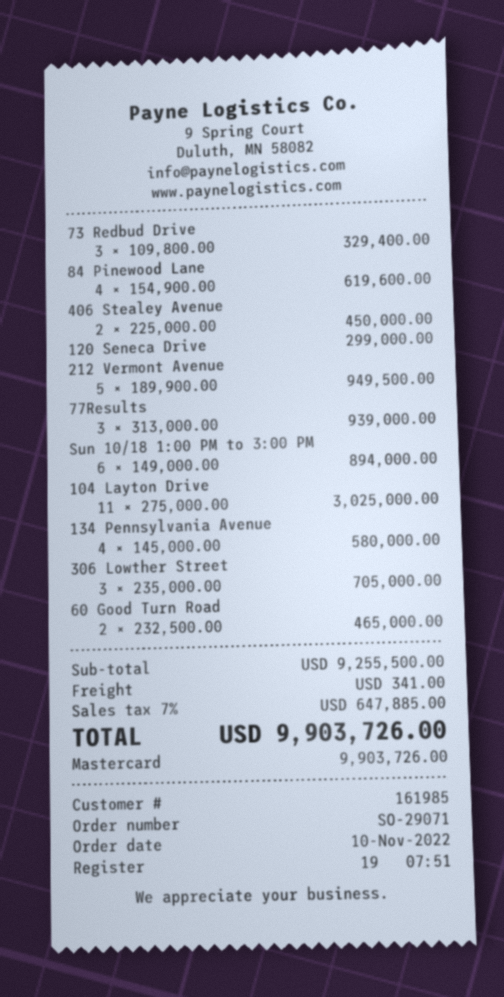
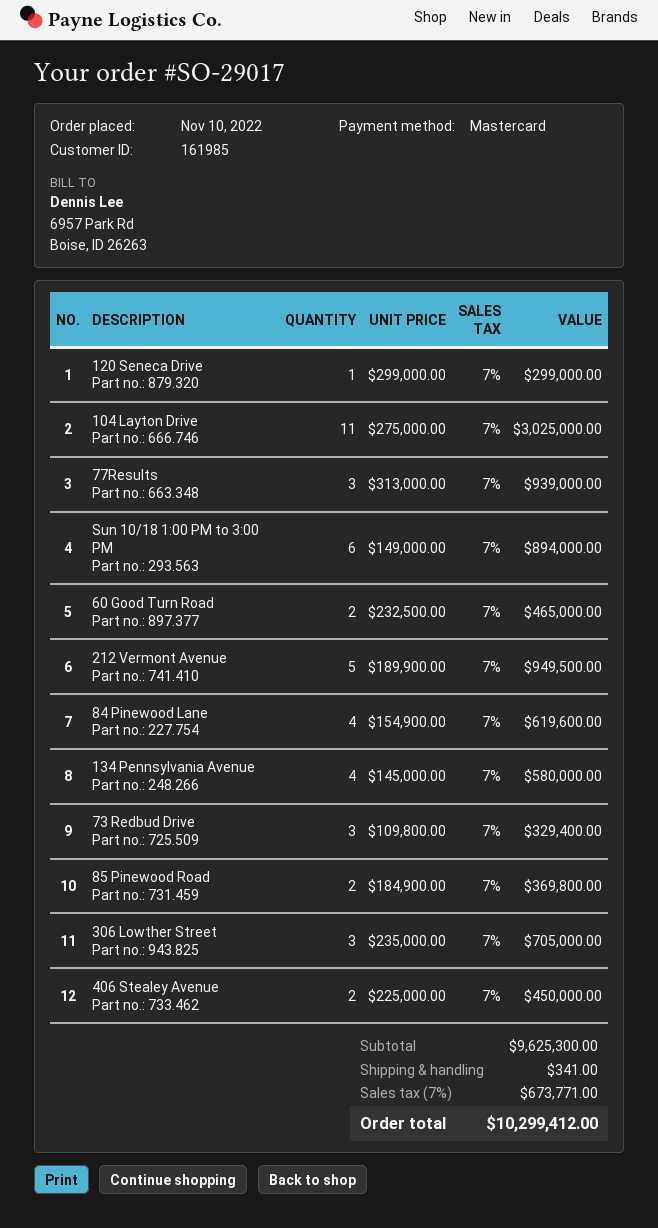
order number: SO-29071 -> SO-29017
85 Pinewood Road: none -> 2 x 184900.00 = 369800.00
subtotal: 9255500.00 -> 9625300.00
tax: 7% = 647885.00 -> 7% = 673771.00
total: 9903726.00 -> 10299412.00

